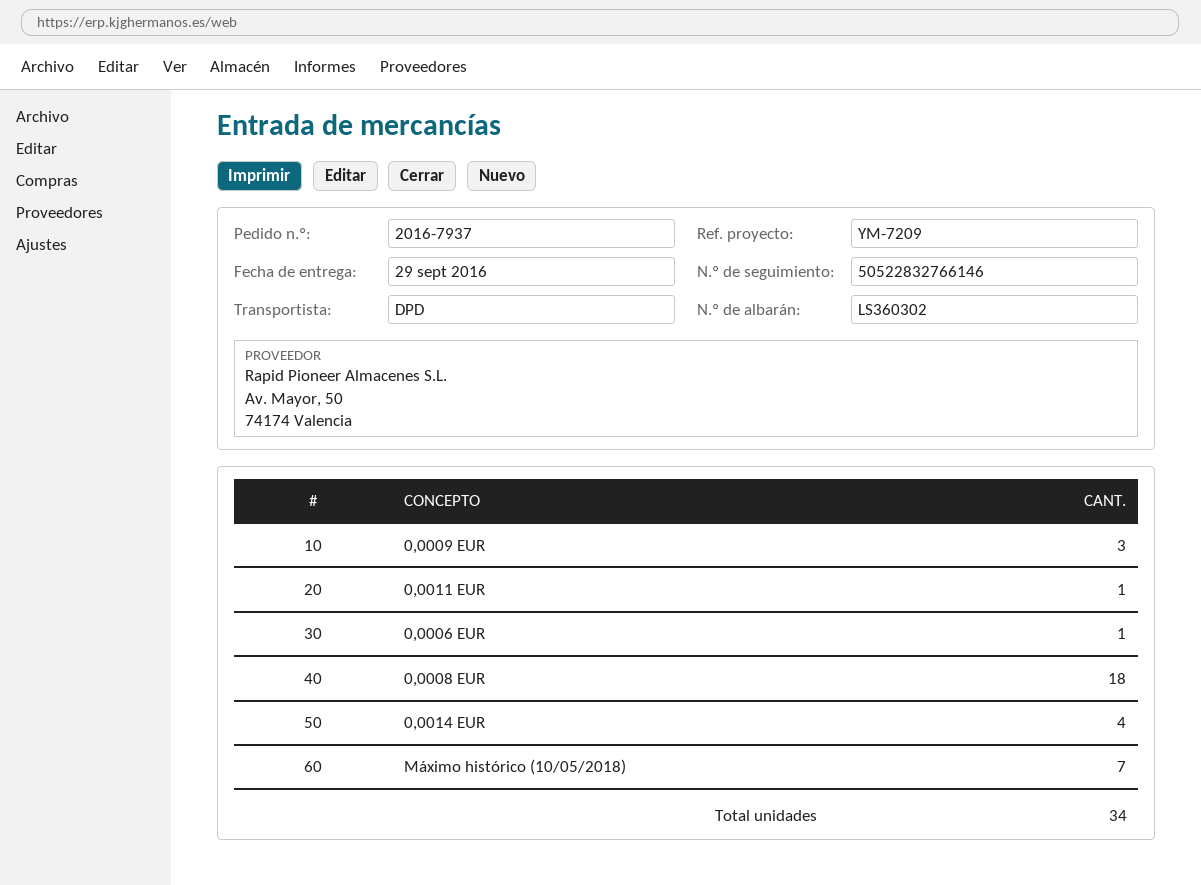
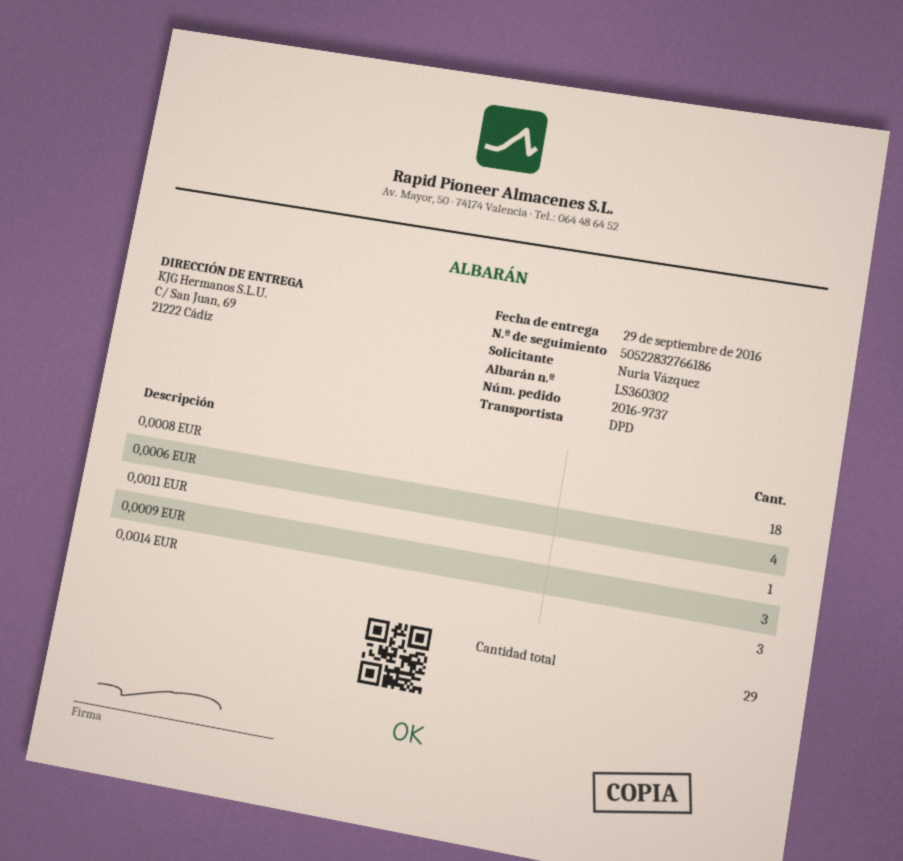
order number: 2016-7937 -> 2016-9737
tracking number: 50522832766146 -> 50522832766186
0,0006 EUR: 1 -> 4
0,0014 EUR: 4 -> 3
Máximo histórico (10/05/2018): 7 -> none
total quantity: 34 -> 29

